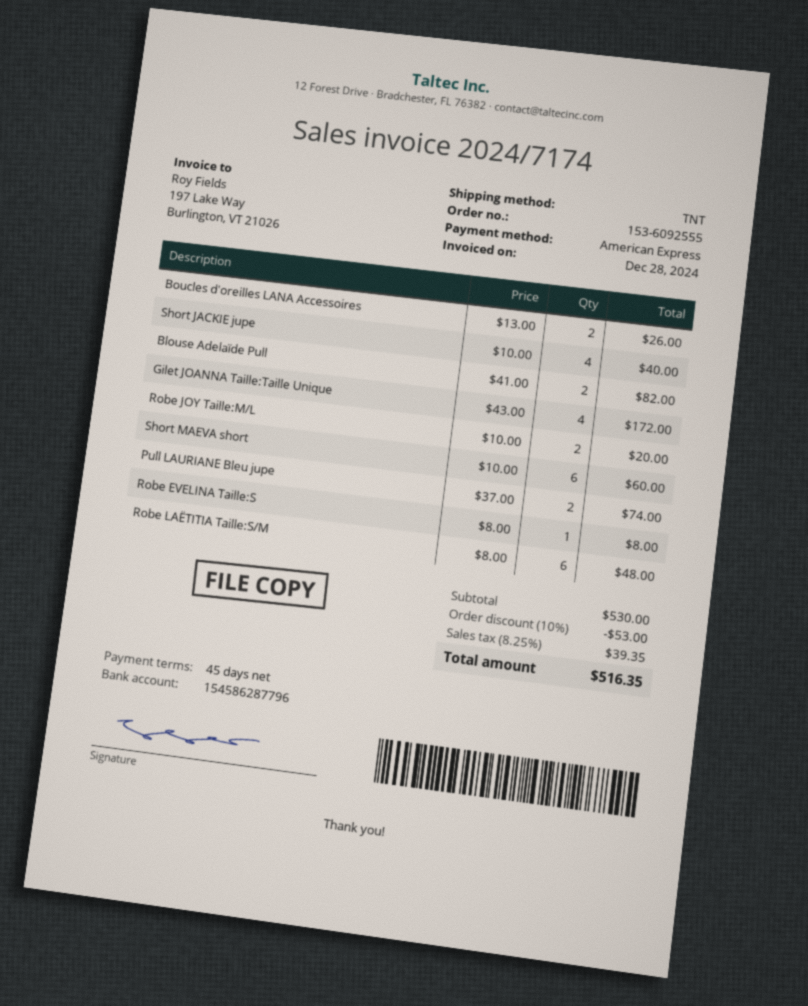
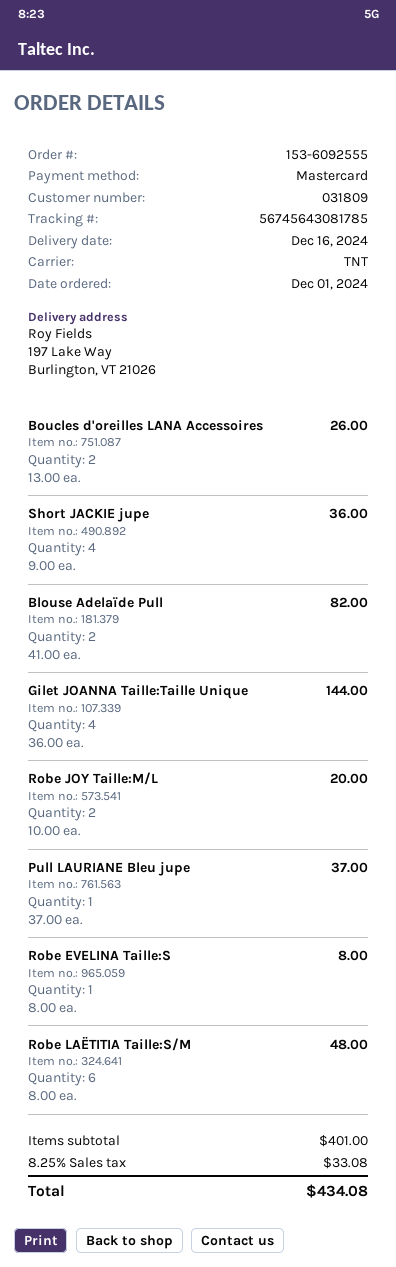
payment method: American Express -> Mastercard
Short JACKIE jupe: 4 x 10.00 = 40.00 -> 4 x 9.00 = 36.00
Gilet JOANNA Taille:Taille Unique: 4 x 43.00 = 172.00 -> 4 x 36.00 = 144.00
Short MAEVA short: 6 x 10.00 = 60.00 -> none
Pull LAURIANE Bleu jupe: 2 x 37.00 = 74.00 -> 1 x 37.00 = 37.00
subtotal: 530.00 -> 401.00
discount: 10% = 53.00 -> none
tax: 8.25% = 39.35 -> 8.25% = 33.08
total: 516.35 -> 434.08

